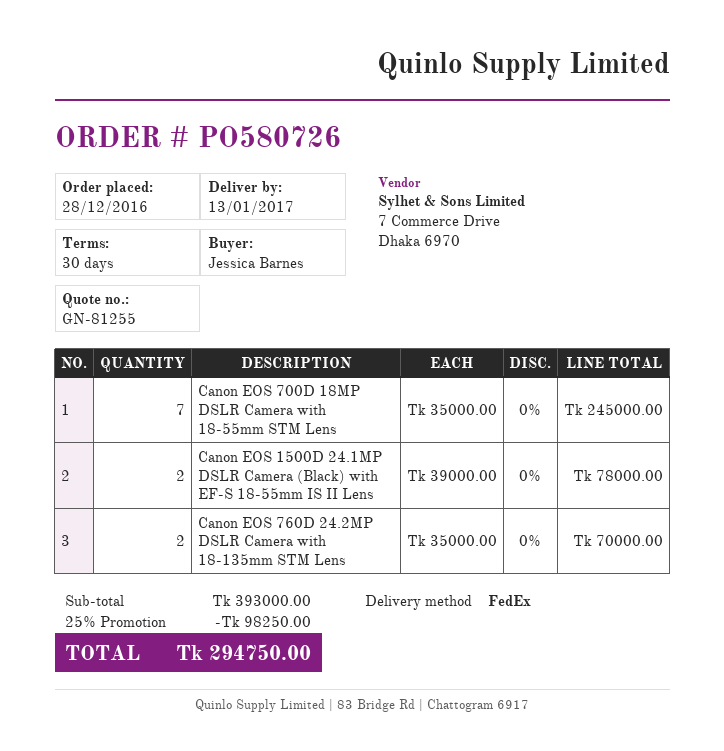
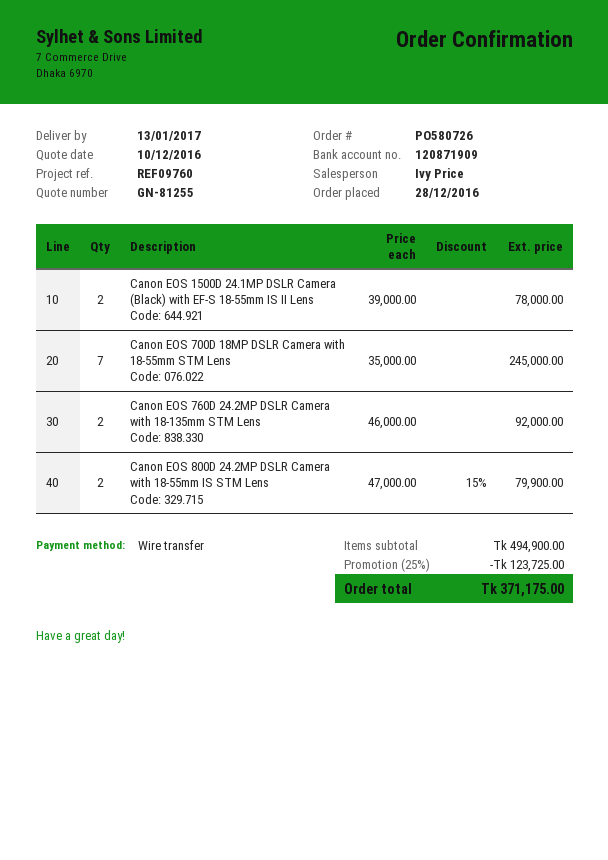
Canon EOS 760D 24.2MP DSLR Camera with 18-135mm STM Lens: 2 x 35000.00 = 70000.00 -> 2 x 46000.00 = 92000.00
Canon EOS 800D 24.2MP DSLR Camera with 18-55mm IS STM Lens: none -> 2 x 47000.00 - 15% = 79900.00
subtotal: 393000.00 -> 494900.00
discount: 25% = 98250.00 -> 25% = 123725.00
total: 294750.00 -> 371175.00

